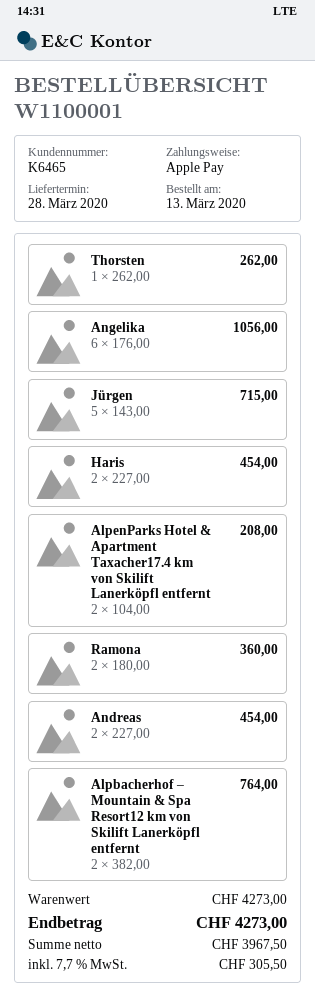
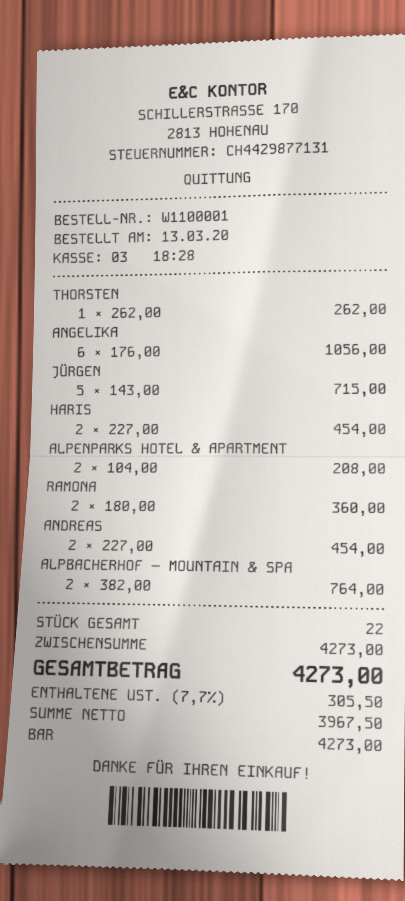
payment method: Apple Pay -> cash

